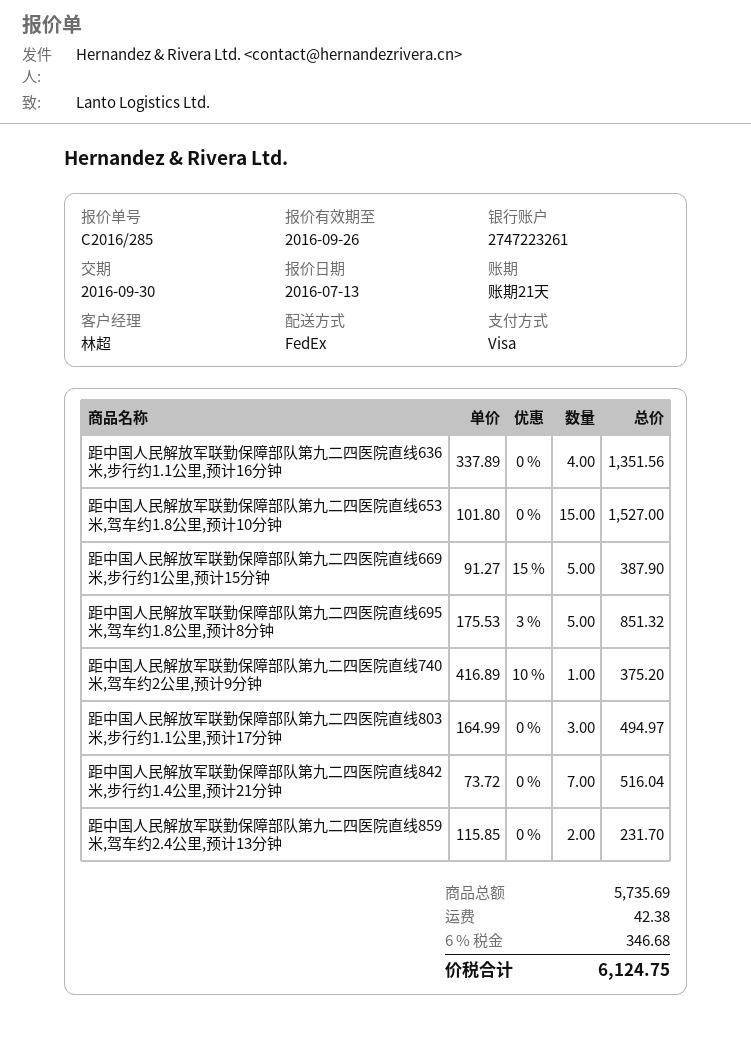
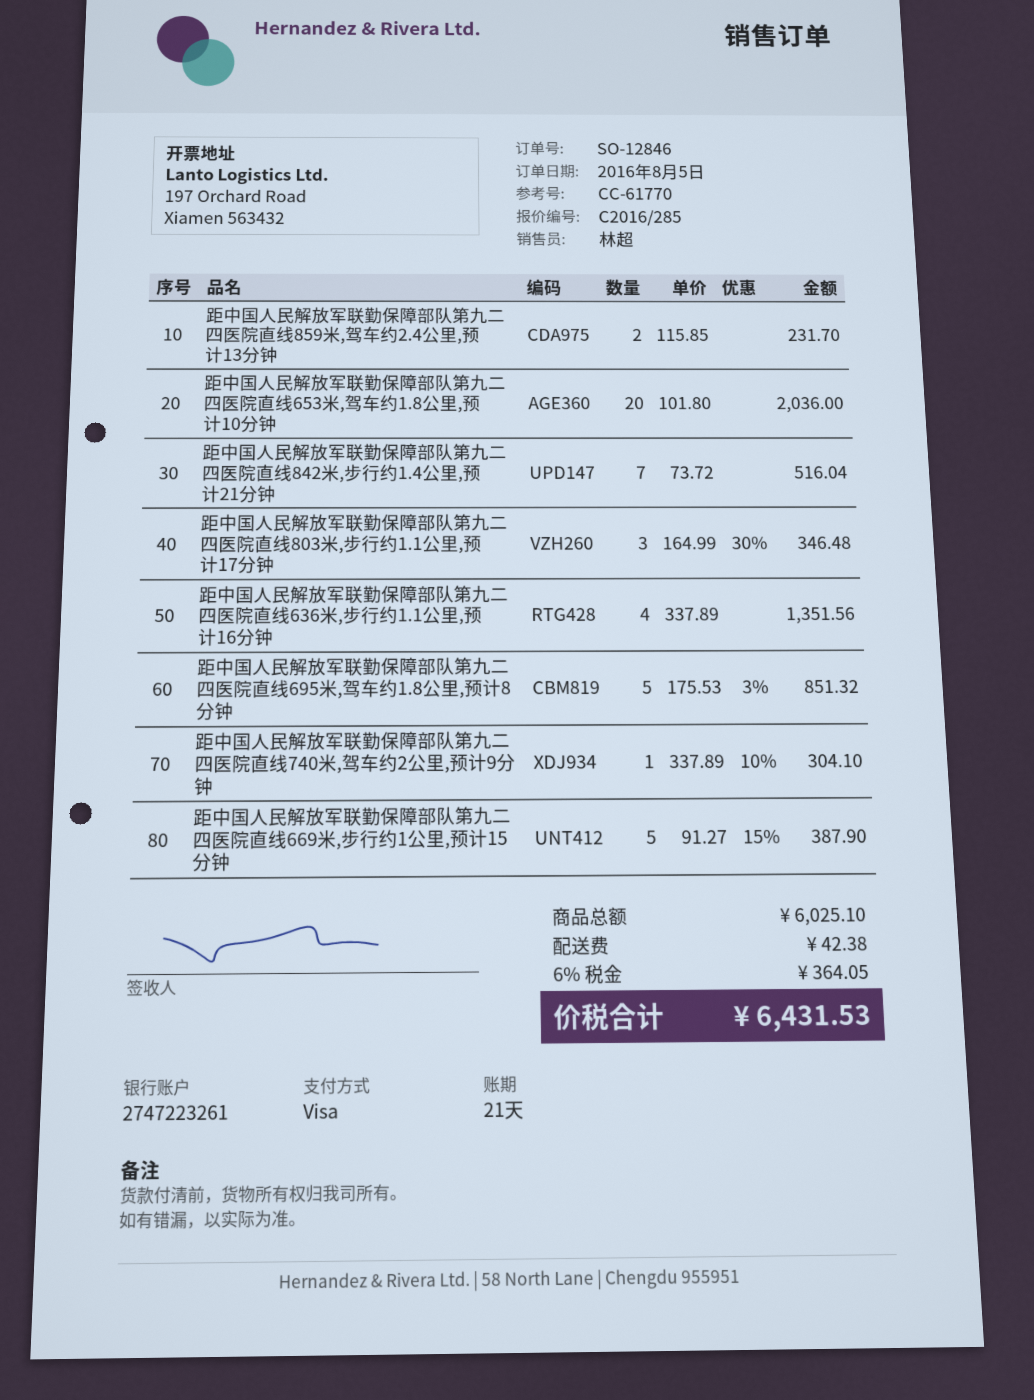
距中国人民解放军联勤保障部队第九二四医院直线653米,驾车约1.8公里,预计10分钟: 15 x 101.80 = 1527.00 -> 20 x 101.80 = 2036.00
距中国人民解放军联勤保障部队第九二四医院直线740米,驾车约2公里,预计9分钟: 1 x 416.89 - 10% = 375.20 -> 1 x 337.89 - 10% = 304.10
距中国人民解放军联勤保障部队第九二四医院直线803米,步行约1.1公里,预计17分钟: 3 x 164.99 = 494.97 -> 3 x 164.99 - 30% = 346.48
subtotal: 5735.69 -> 6025.10
tax: 6% = 346.68 -> 6% = 364.05
total: 6124.75 -> 6431.53

